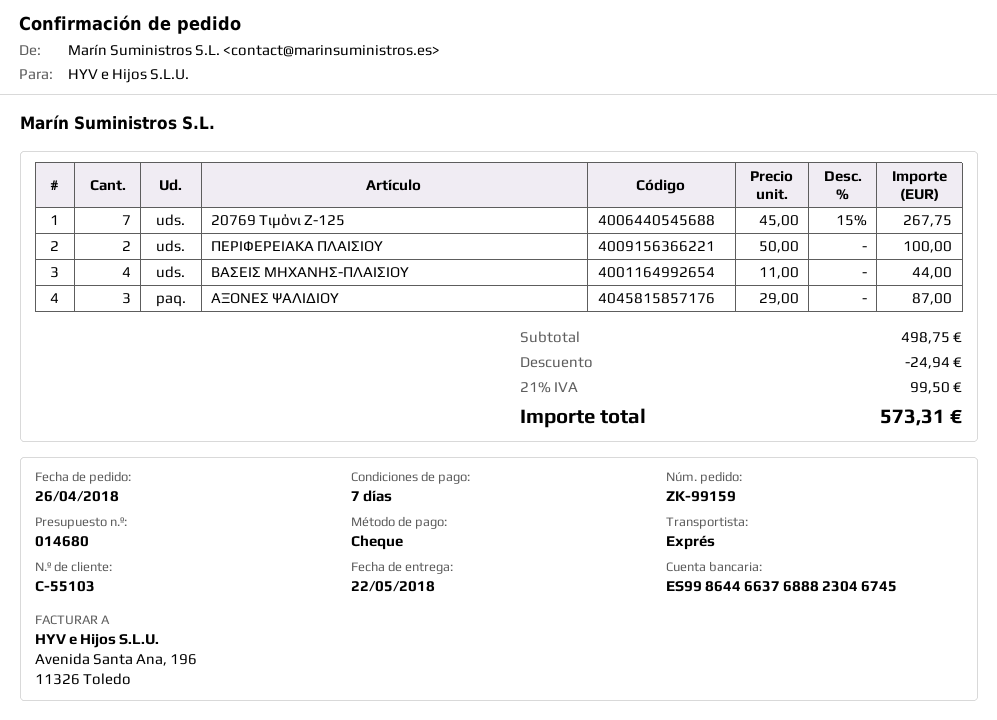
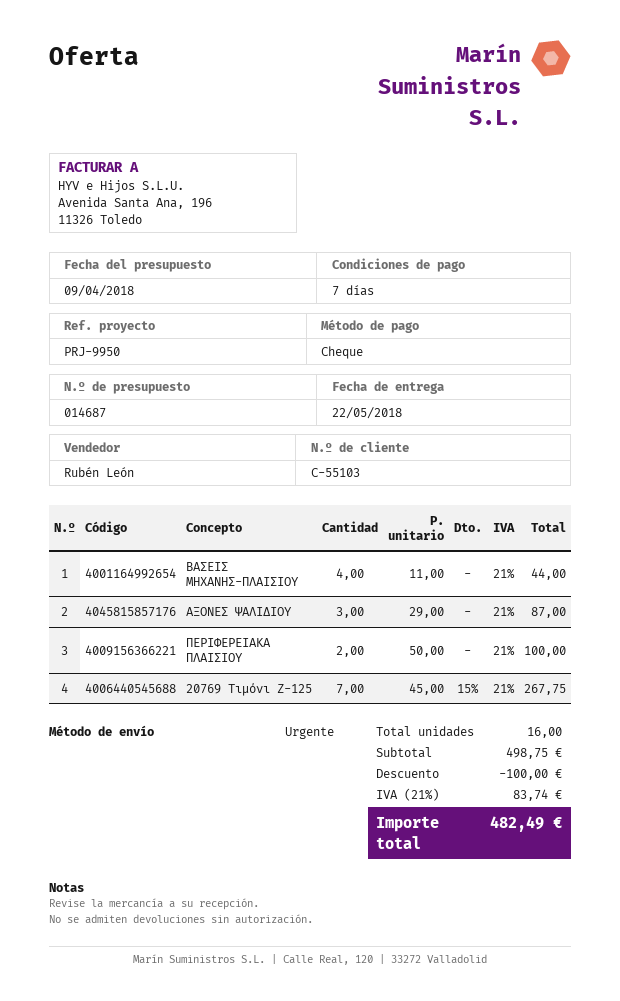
quote number: 014680 -> 014687
discount: 24.94 -> 100.00
tax: 21% = 99.50 -> 21% = 83.74
total: 573.31 -> 482.49

